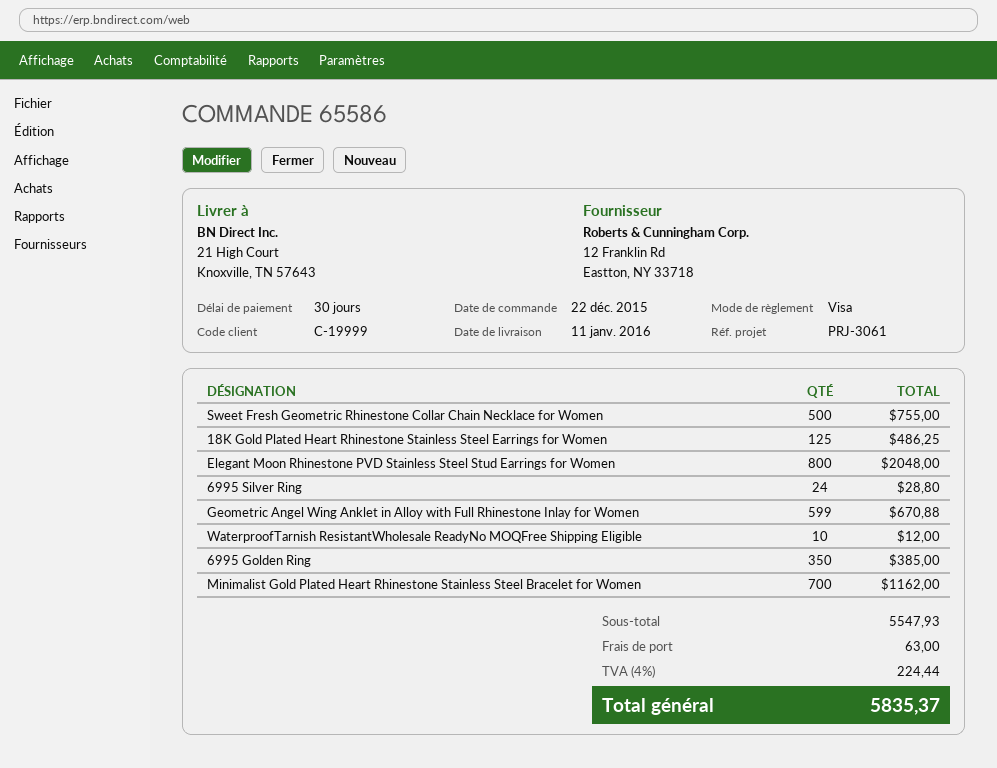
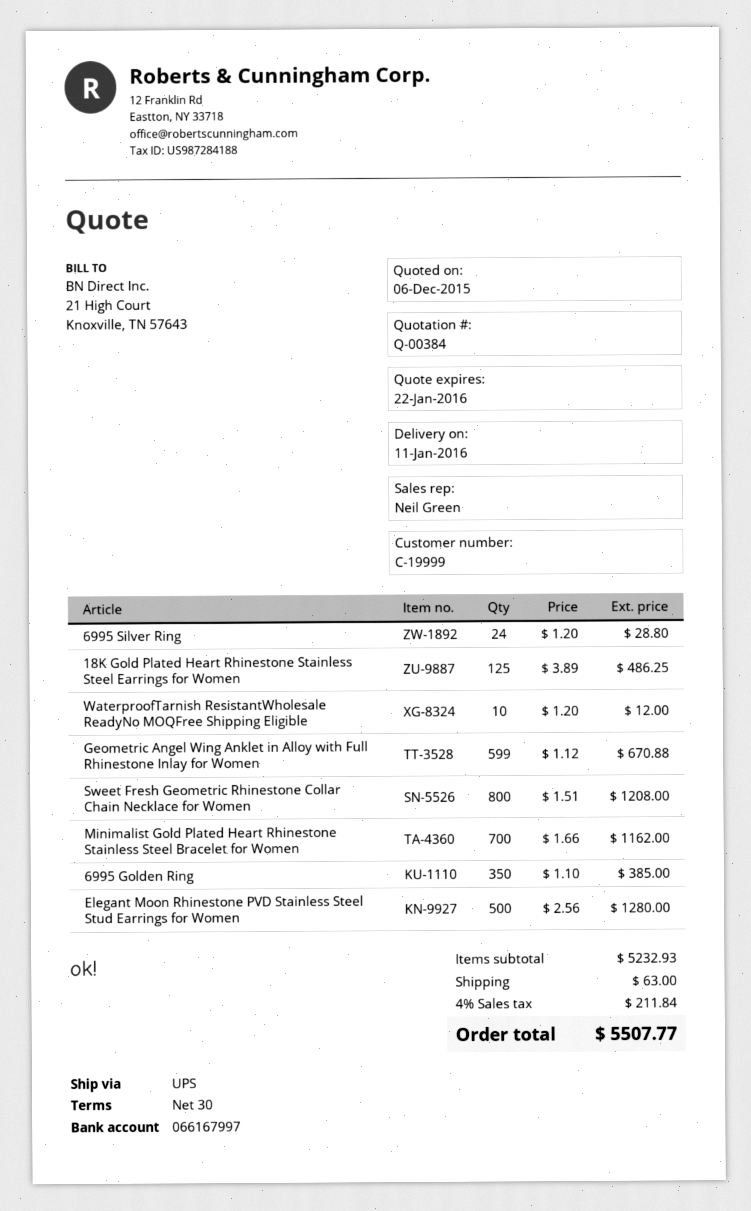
Sweet Fresh Geometric Rhinestone Collar Chain Necklace for Women: 500 for 755.00 -> 800 for 1208.00
Elegant Moon Rhinestone PVD Stainless Steel Stud Earrings for Women: 800 for 2048.00 -> 500 for 1280.00
subtotal: 5547.93 -> 5232.93
tax: 4% = 224.44 -> 4% = 211.84
total: 5835.37 -> 5507.77

